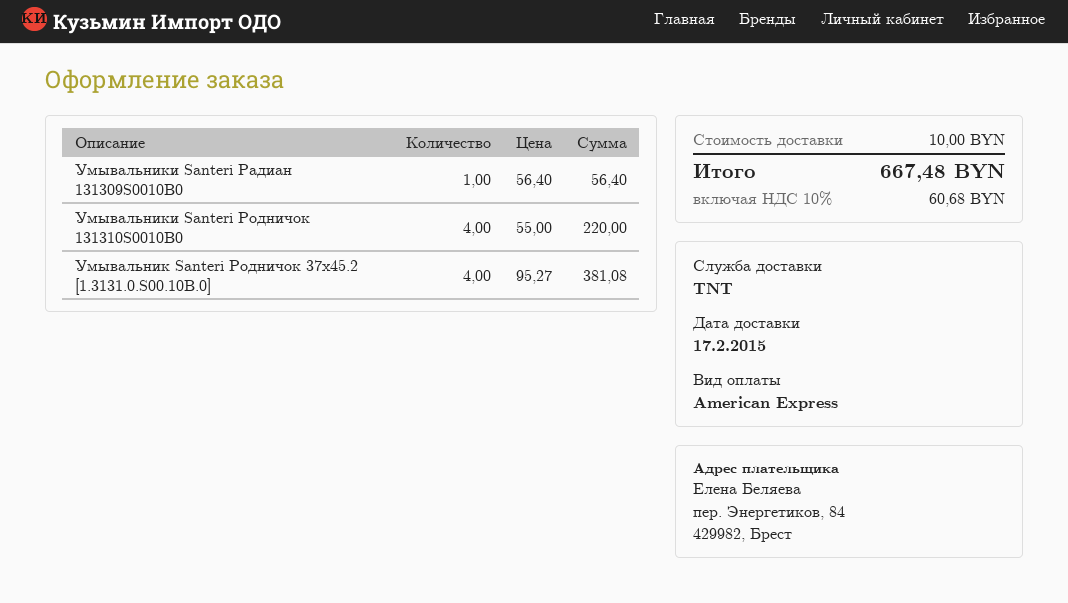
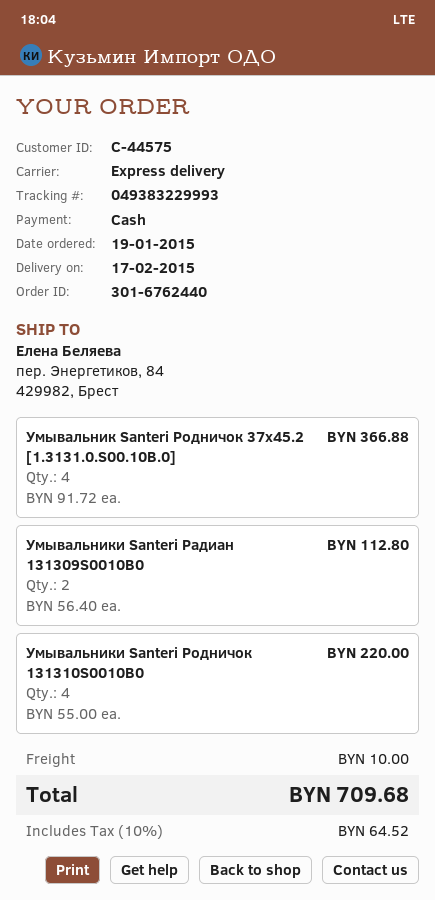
payment method: American Express -> cash
shipping method: TNT -> express
Умывальники Santeri Радиан 131309S0010B0: 1 x 56.40 = 56.40 -> 2 x 56.40 = 112.80
Умывальник Santeri Родничок 37x45.2 [1.3131.0.S00.10B.0]: 4 x 95.27 = 381.08 -> 4 x 91.72 = 366.88
tax: 10% = 60.68 -> 10% = 64.52
total: 667.48 -> 709.68

